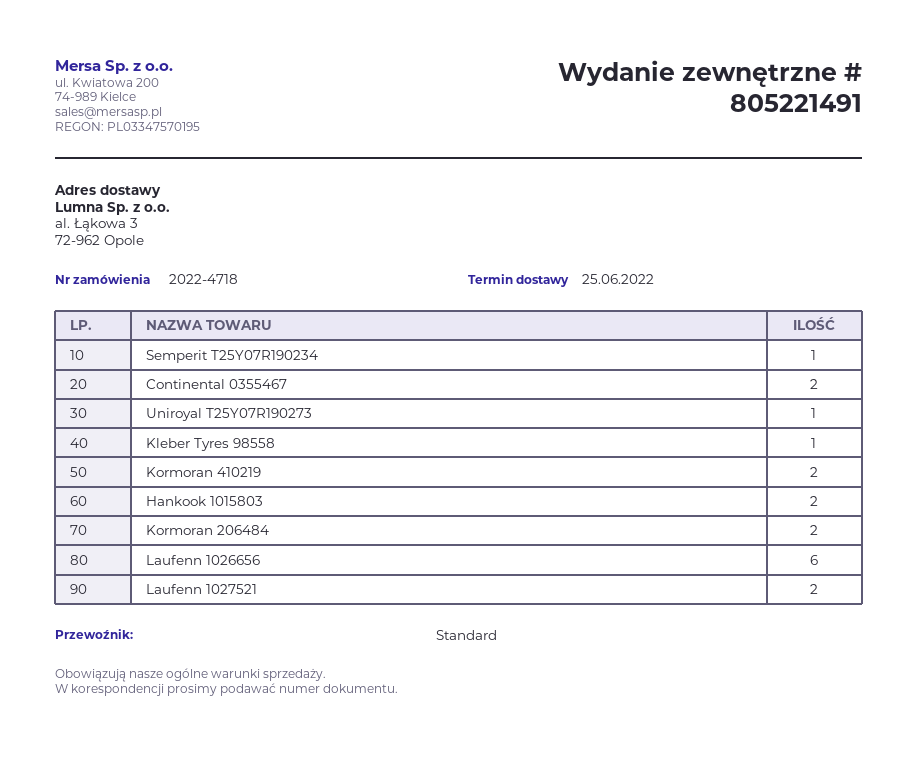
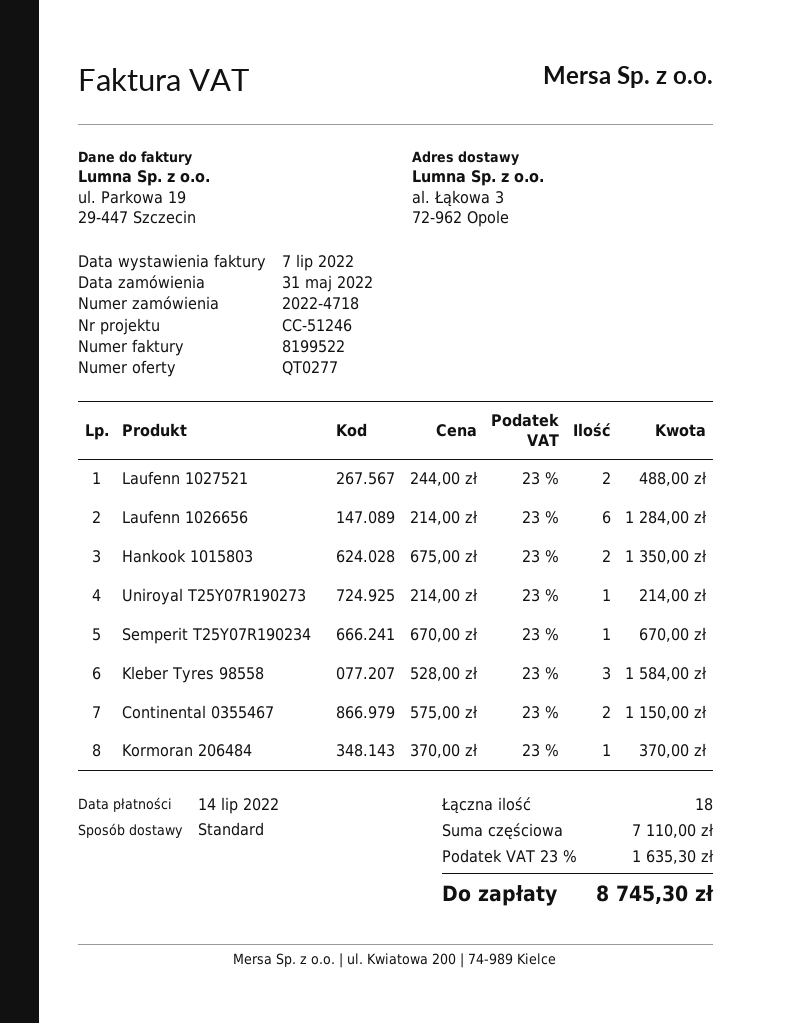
Kleber Tyres 98558: 1 -> 3
Kormoran 410219: 2 -> none
Kormoran 206484: 2 -> 1

